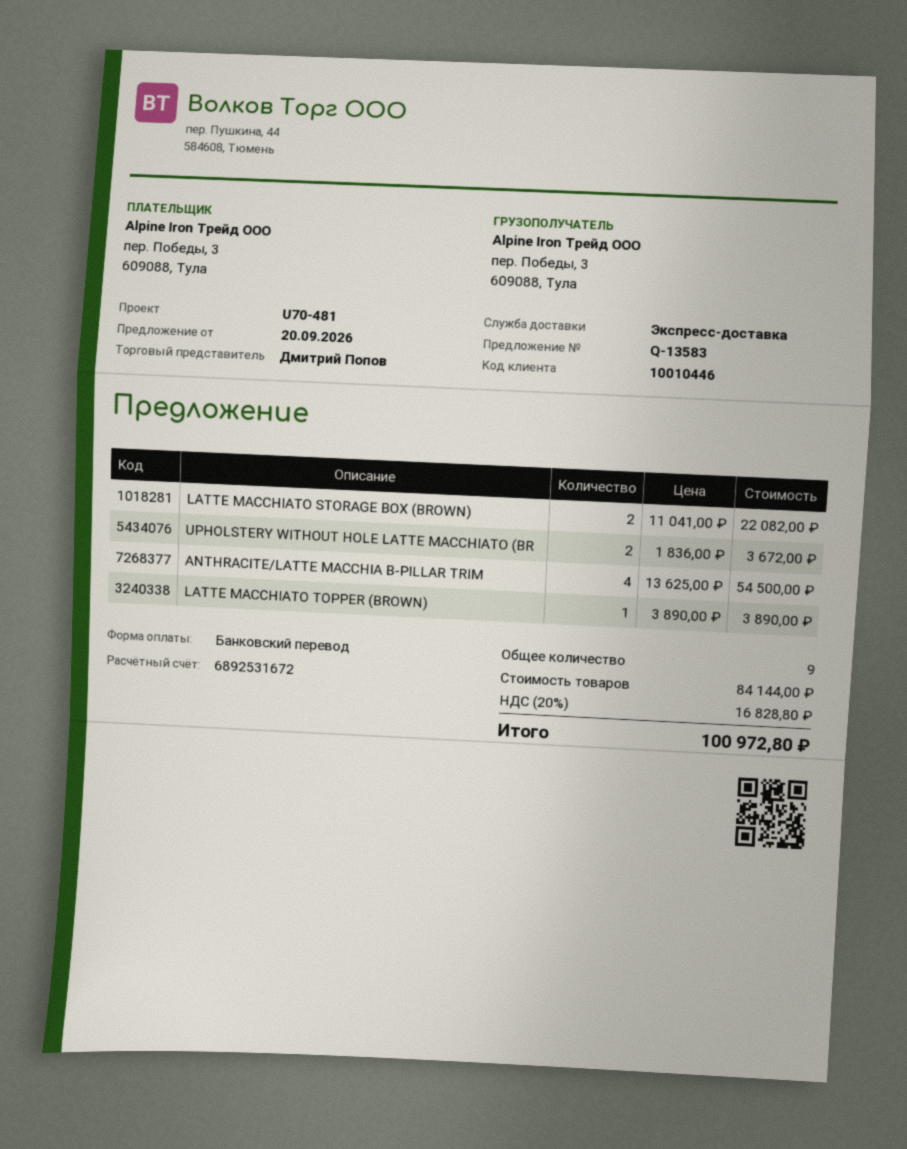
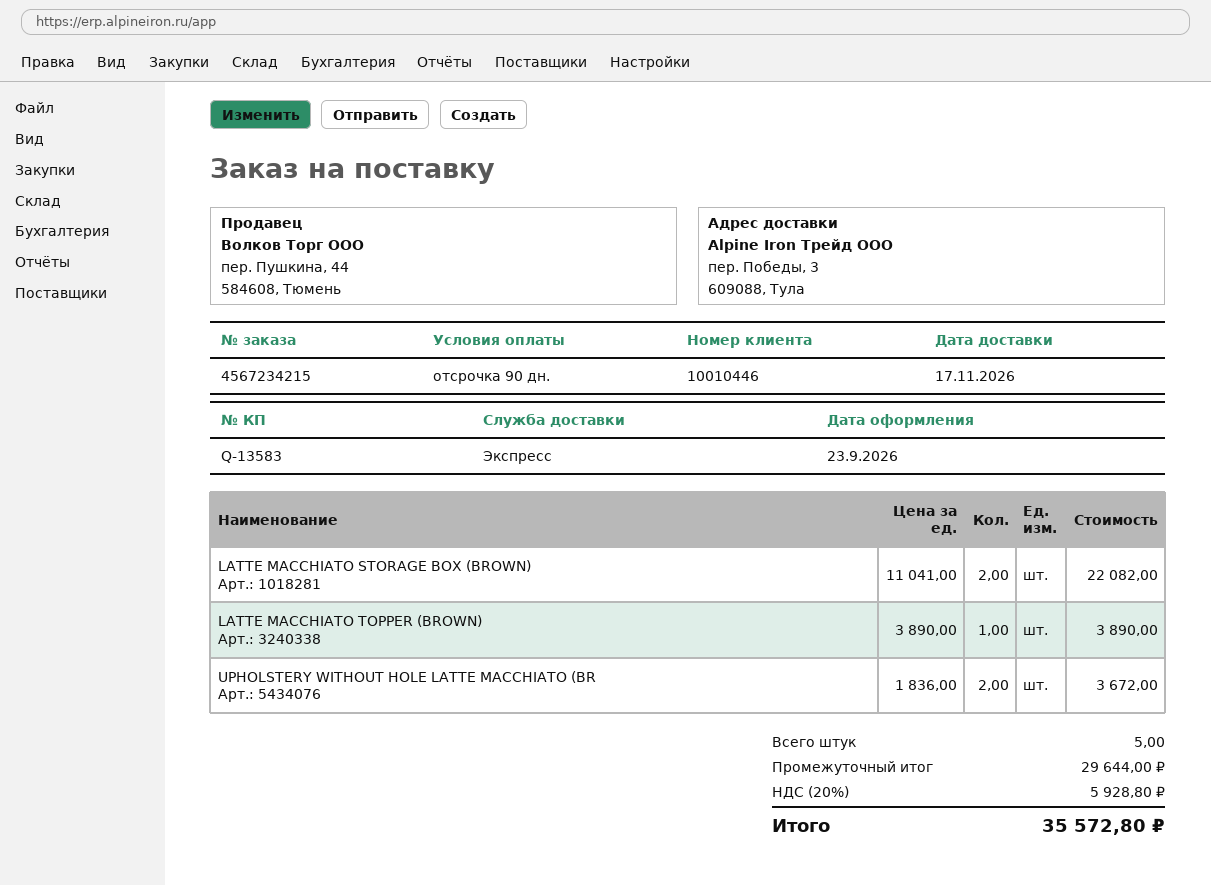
ANTHRACITE/LATTE MACCHIA B-PILLAR TRIM: 4 x 13625.00 = 54500.00 -> none
total quantity: 9 -> 5
subtotal: 84144.00 -> 29644.00
tax: 20% = 16828.80 -> 20% = 5928.80
total: 100972.80 -> 35572.80

